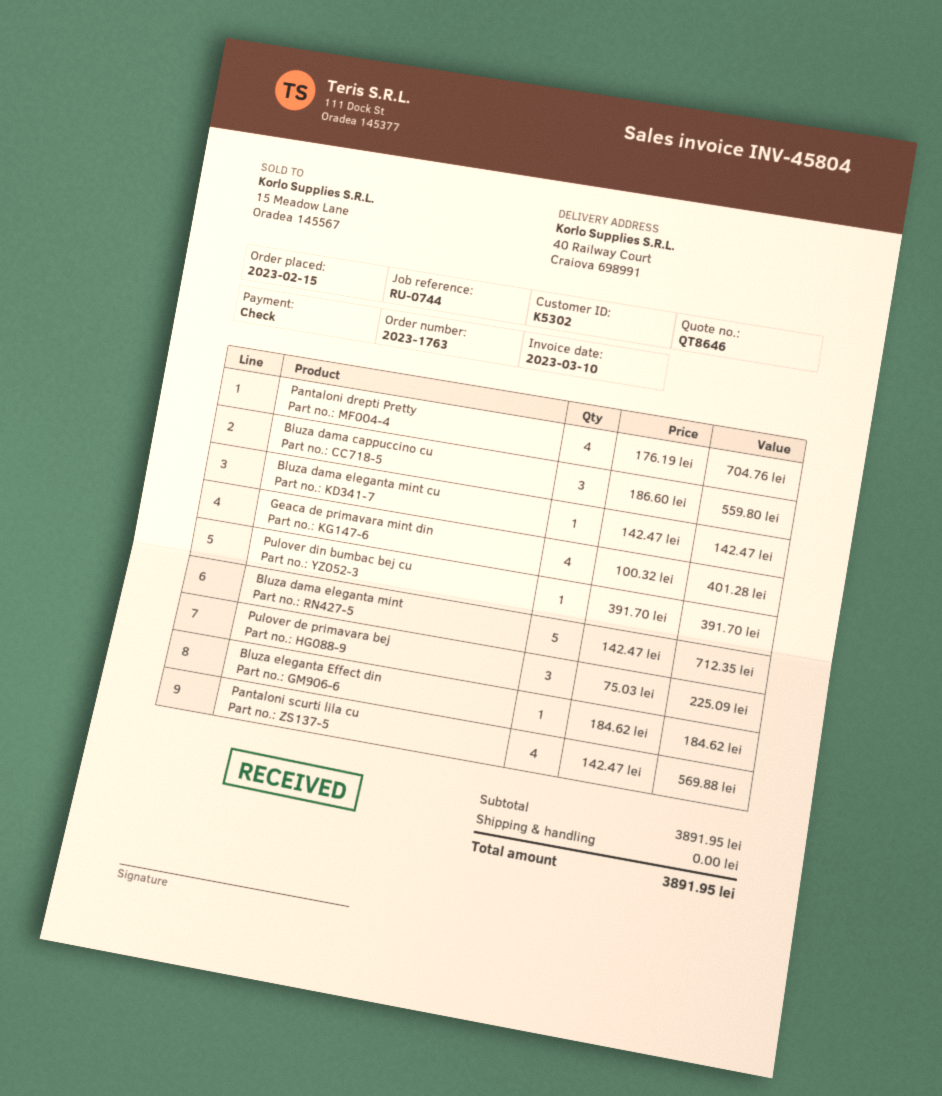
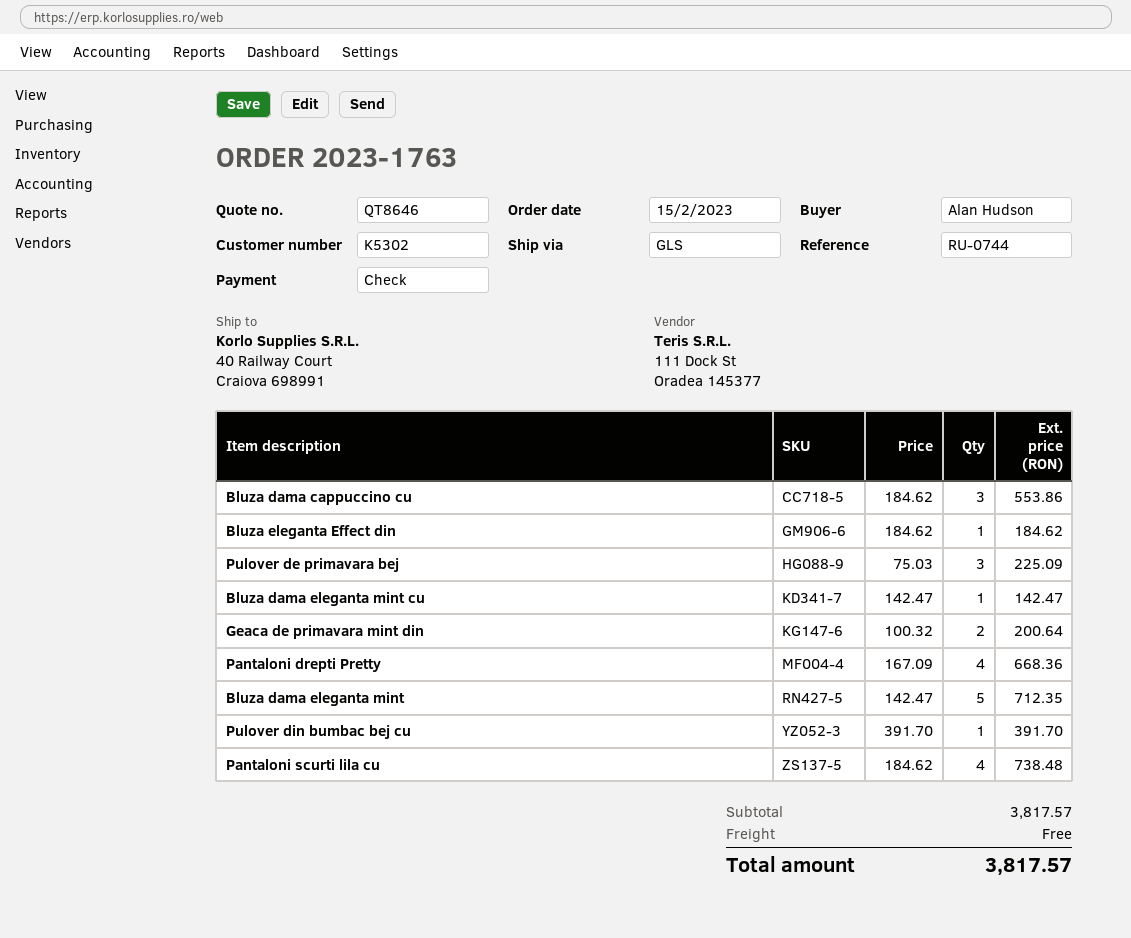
Pantaloni drepti Pretty: 4 x 176.19 = 704.76 -> 4 x 167.09 = 668.36
Bluza dama cappuccino cu: 3 x 186.60 = 559.80 -> 3 x 184.62 = 553.86
Geaca de primavara mint din: 4 x 100.32 = 401.28 -> 2 x 100.32 = 200.64
Pantaloni scurti lila cu: 4 x 142.47 = 569.88 -> 4 x 184.62 = 738.48
subtotal: 3891.95 -> 3817.57
total: 3891.95 -> 3817.57

